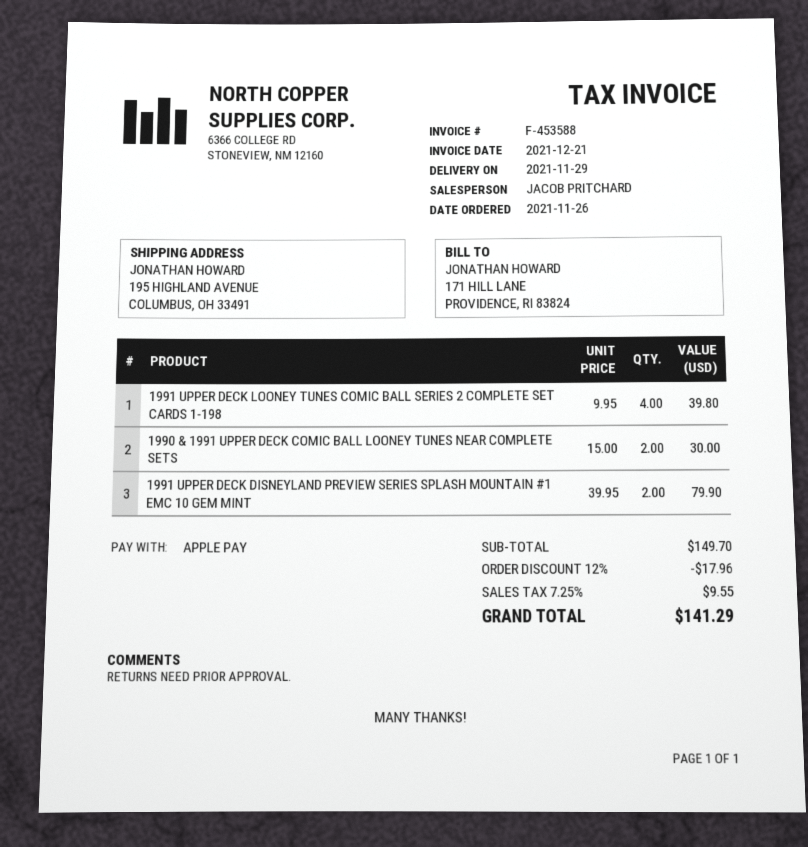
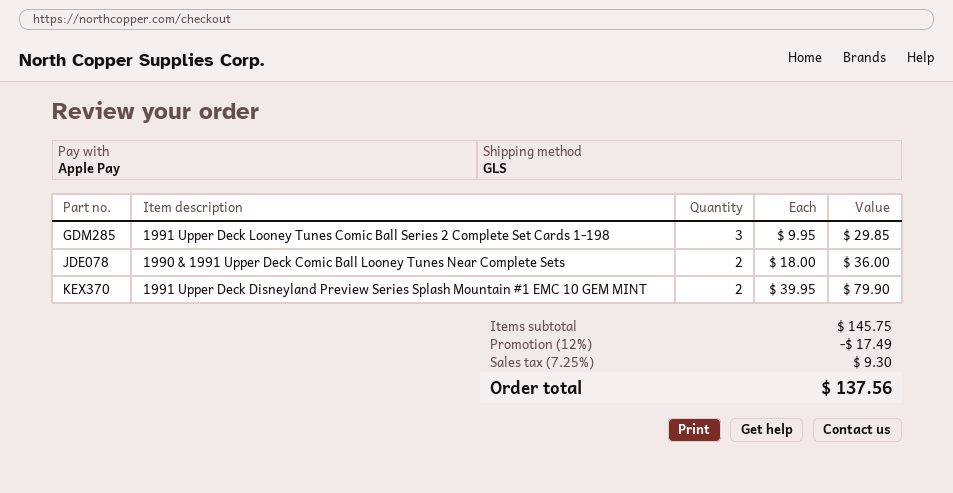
1991 UPPER DECK LOONEY TUNES COMIC BALL SERIES 2 COMPLETE SET CARDS 1-198: 4 x 9.95 = 39.80 -> 3 x 9.95 = 29.85
1990 & 1991 UPPER DECK COMIC BALL LOONEY TUNES NEAR COMPLETE SETS: 2 x 15.00 = 30.00 -> 2 x 18.00 = 36.00
subtotal: 149.70 -> 145.75
discount: 12% = 17.96 -> 12% = 17.49
tax: 7.25% = 9.55 -> 7.25% = 9.30
total: 141.29 -> 137.56

